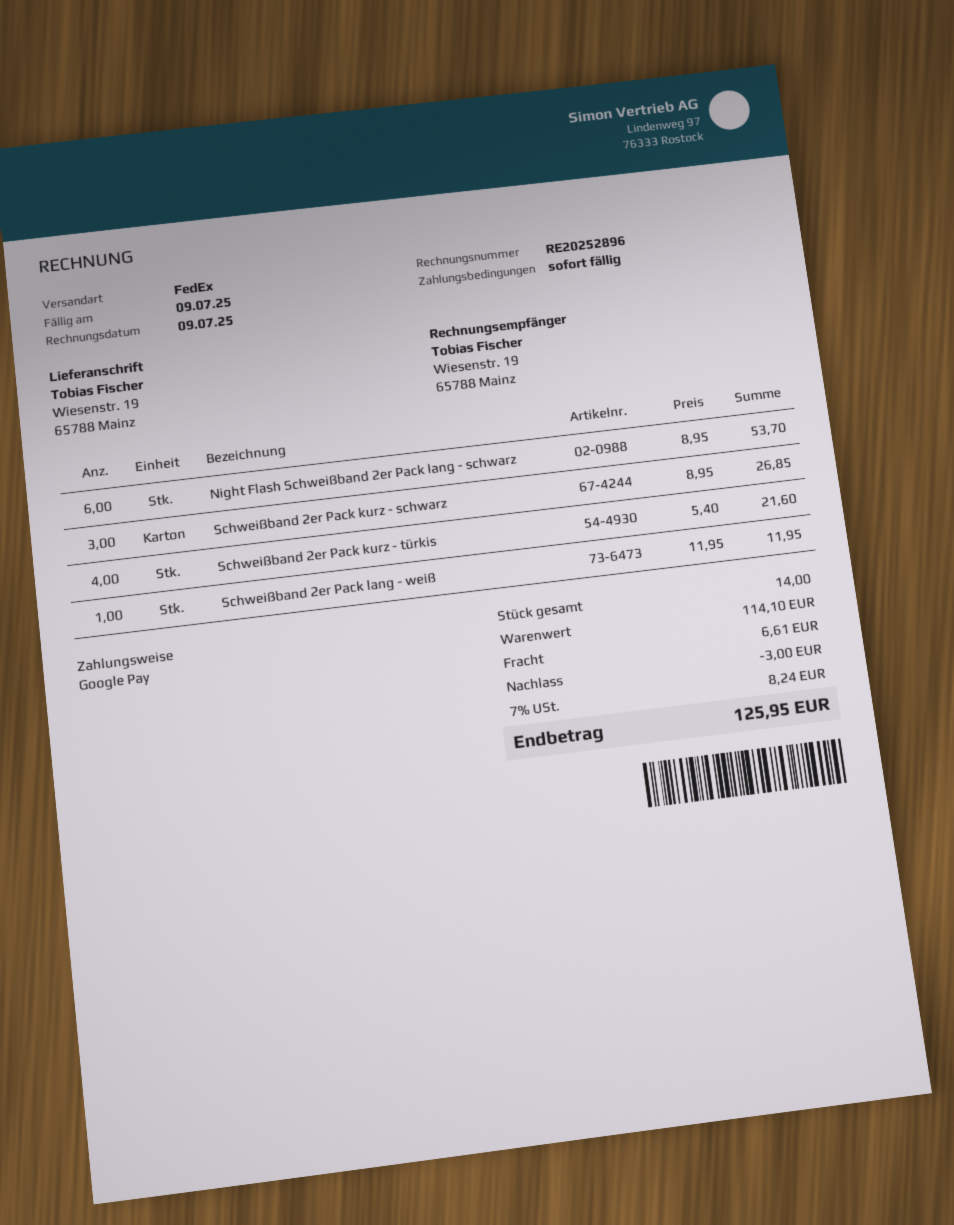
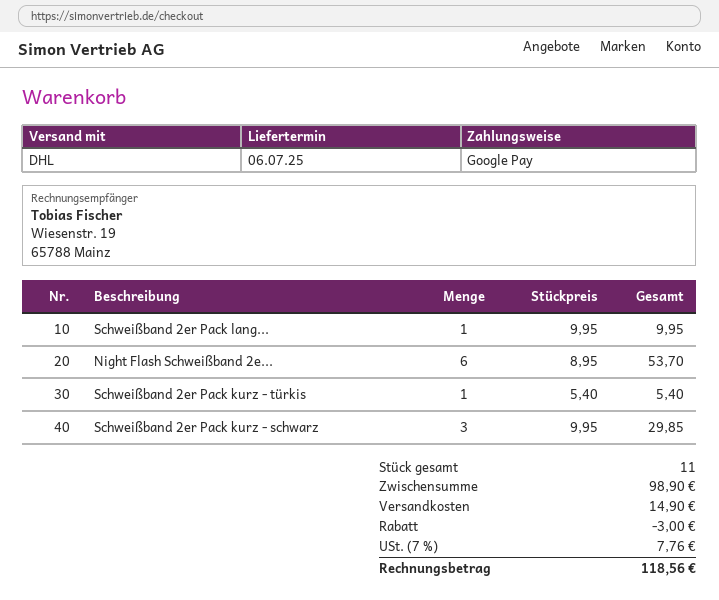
shipping method: FedEx -> DHL
Schweißband 2er Pack kurz - schwarz: 3 x 8.95 = 26.85 -> 3 x 9.95 = 29.85
Schweißband 2er Pack kurz - türkis: 4 x 5.40 = 21.60 -> 1 x 5.40 = 5.40
Schweißband 2er Pack lang - weiß: 1 x 11.95 = 11.95 -> 1 x 9.95 = 9.95
total quantity: 14 -> 11
subtotal: 114.10 -> 98.90
shipping: 6.61 -> 14.90
tax: 7% = 8.24 -> 7% = 7.76
total: 125.95 -> 118.56

